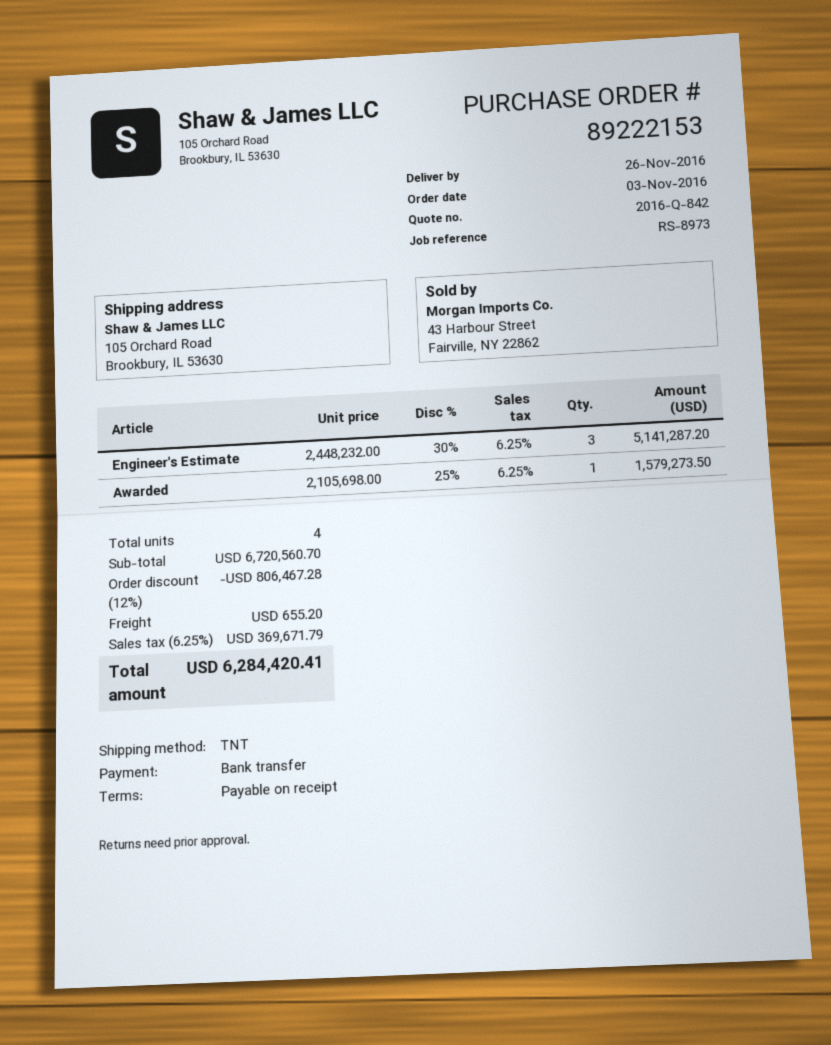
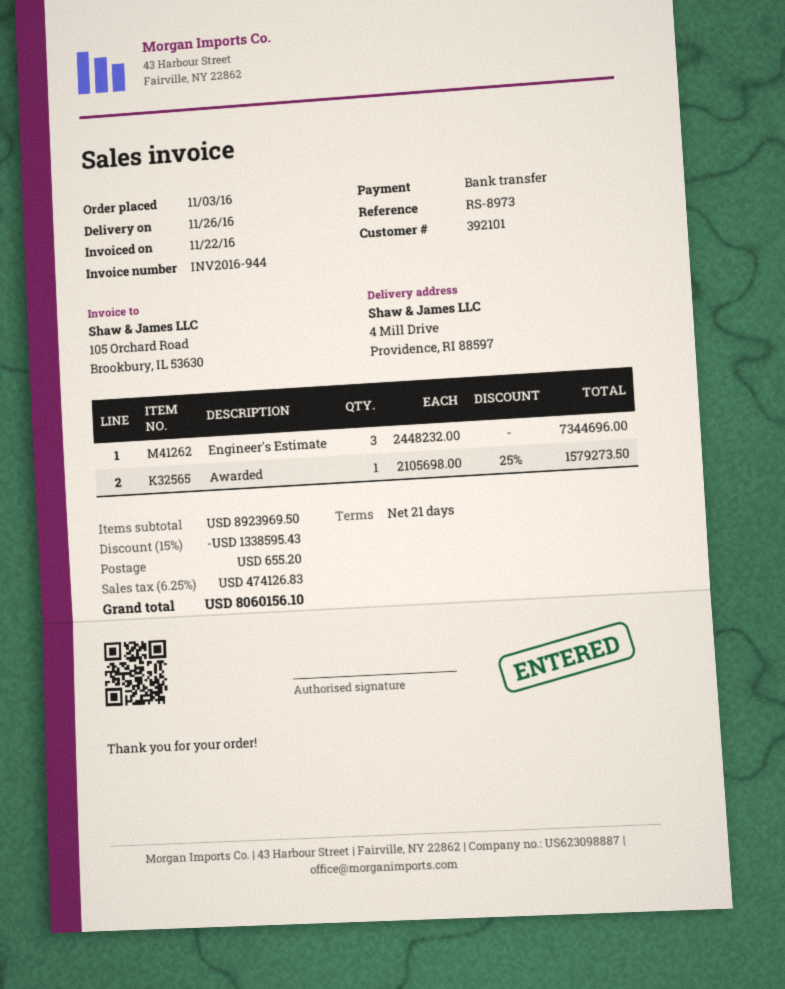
payment terms: on receipt -> 21 days
ship to: 105 Orchard Road, Brookbury, IL 53630 -> 4 Mill Drive, Providence, RI 88597
Engineer's Estimate: 3 x 2448232.00 - 30% = 5141287.20 -> 3 x 2448232.00 = 7344696.00
subtotal: 6720560.70 -> 8923969.50
discount: 12% = 806467.28 -> 15% = 1338595.43
tax: 6.25% = 369671.79 -> 6.25% = 474126.83
total: 6284420.41 -> 8060156.10

